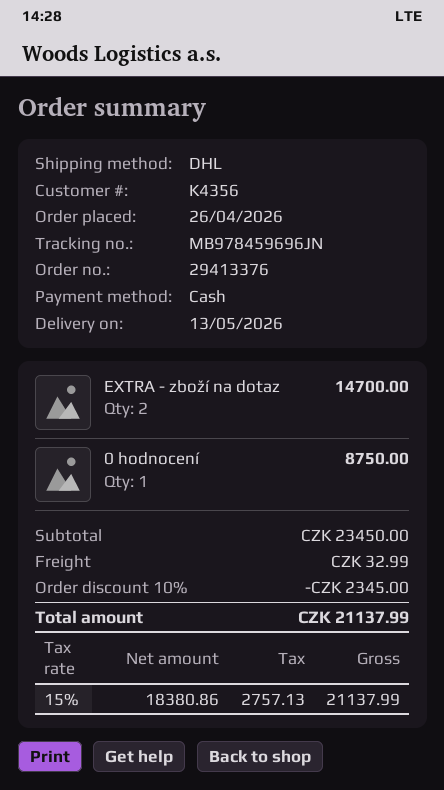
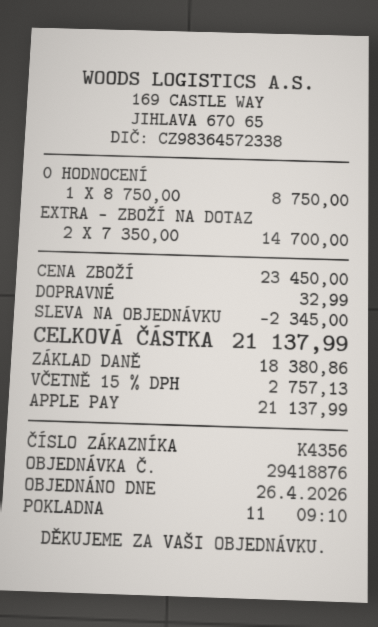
order number: 29413376 -> 29418876
payment method: cash -> Apple Pay

